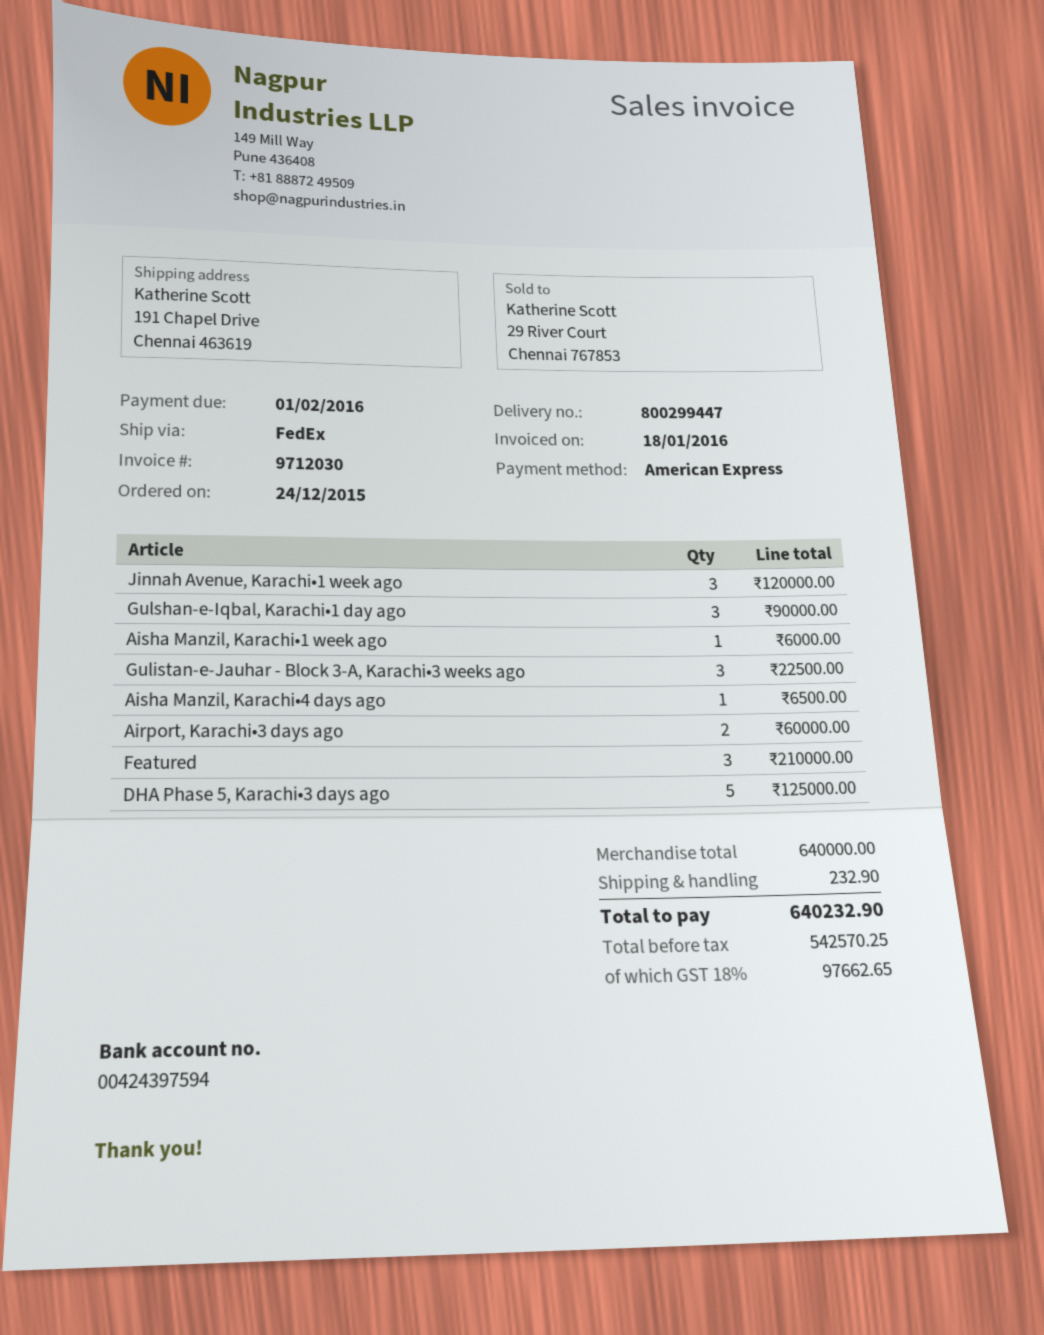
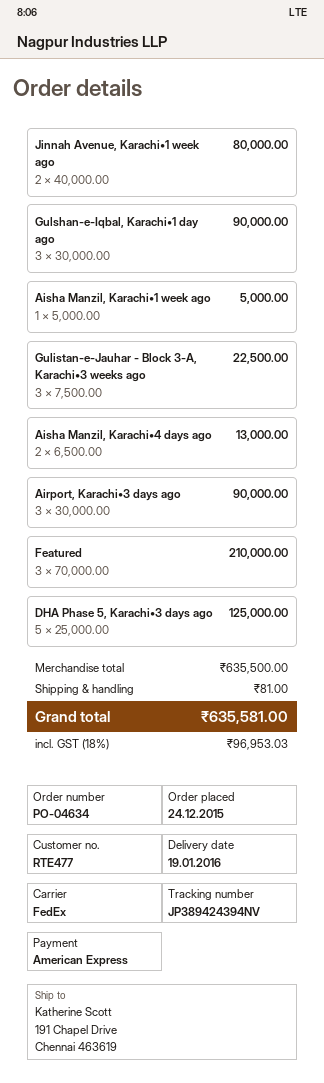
Jinnah Avenue, Karachi•1 week ago: 3 for 120000.00 -> 2 for 80000.00
Aisha Manzil, Karachi•1 week ago: 1 for 6000.00 -> 1 for 5000.00
Aisha Manzil, Karachi•4 days ago: 1 for 6500.00 -> 2 for 13000.00
Airport, Karachi•3 days ago: 2 for 60000.00 -> 3 for 90000.00
subtotal: 640000.00 -> 635500.00
shipping: 232.90 -> 81.00
tax: 18% = 97662.65 -> 18% = 96953.03
total: 640232.90 -> 635581.00

